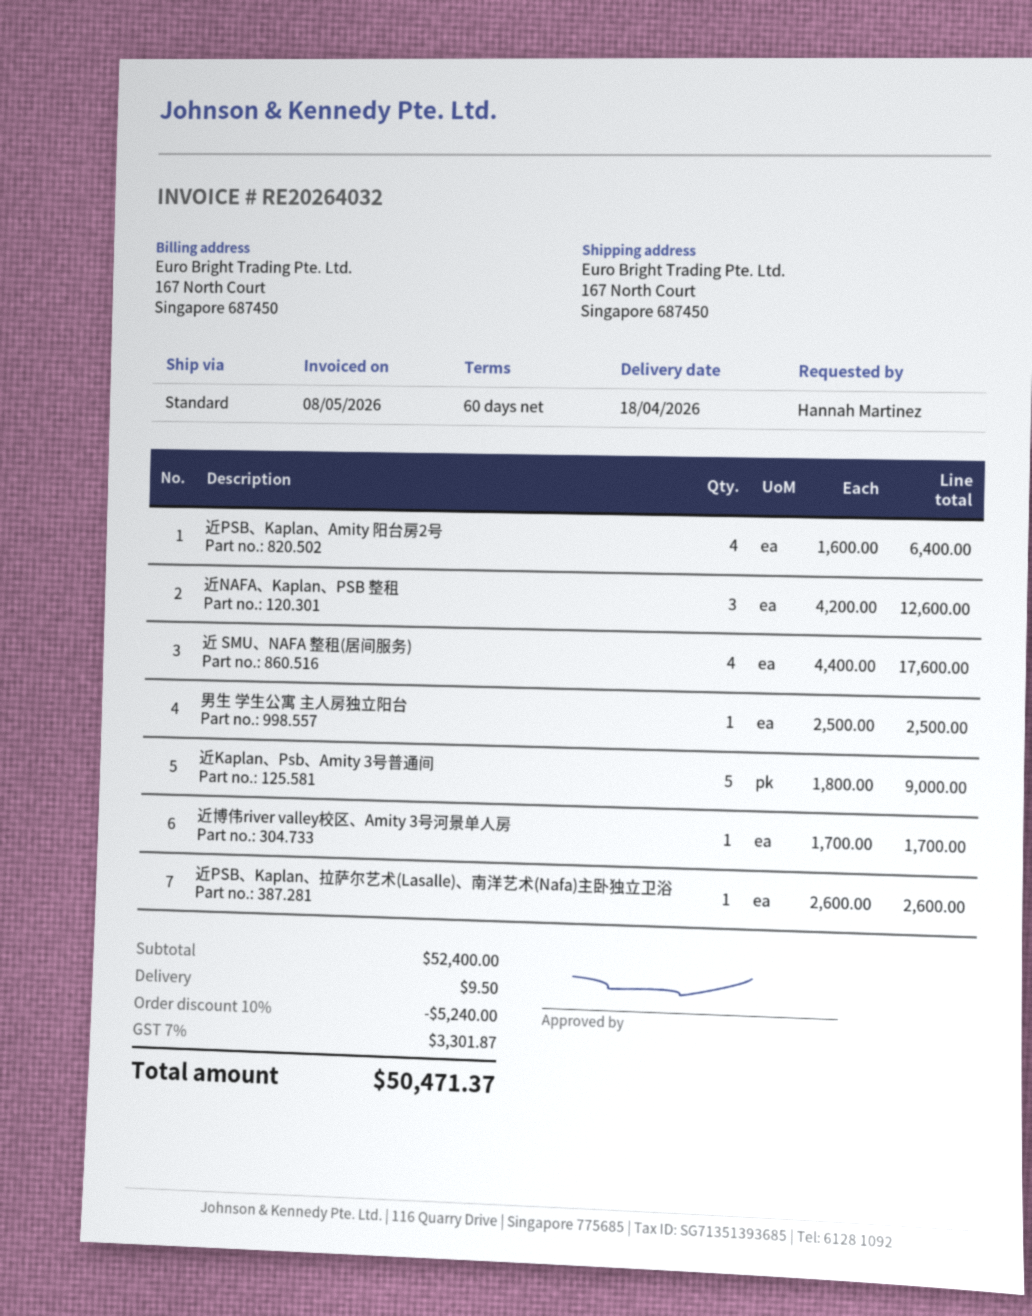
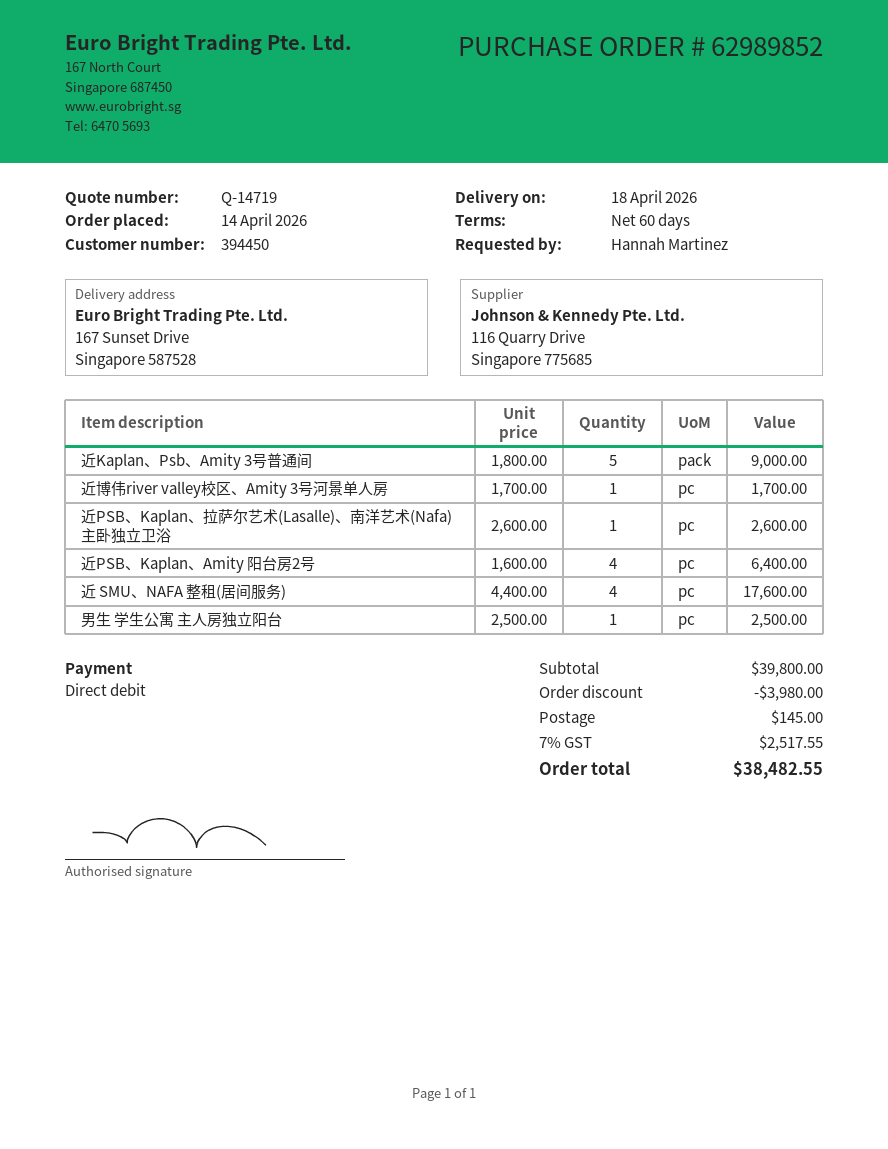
ship to: 167 North Court, Singapore 687450 -> 167 Sunset Drive, Singapore 587528
近NAFA、Kaplan、PSB 整租: 3 x 4200.00 = 12600.00 -> none
subtotal: 52400.00 -> 39800.00
discount: 5240.00 -> 3980.00
shipping: 9.50 -> 145.00
tax: 7% = 3301.87 -> 7% = 2517.55
total: 50471.37 -> 38482.55

